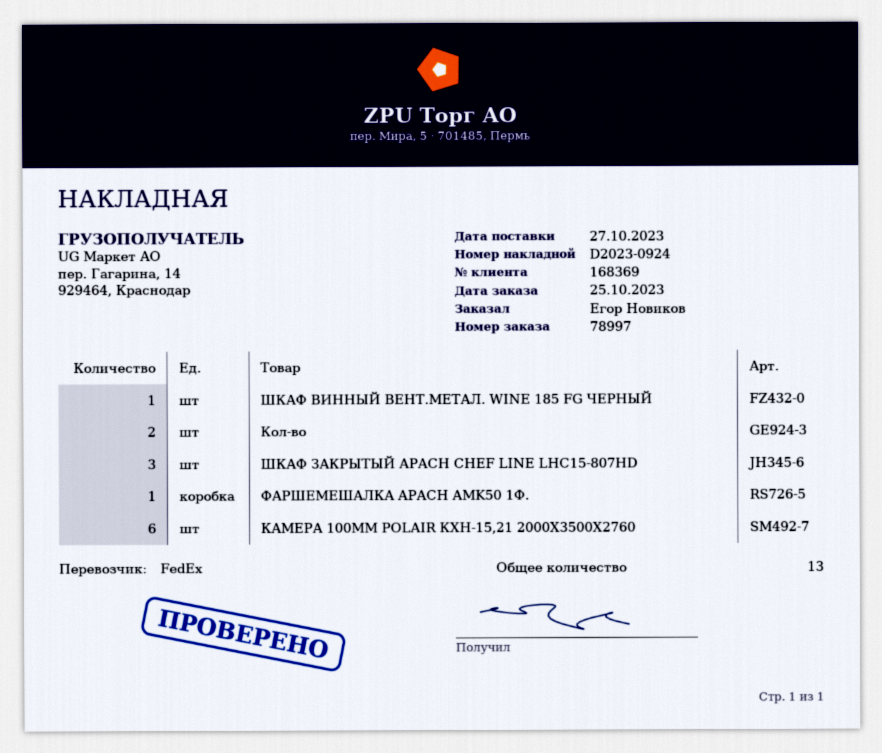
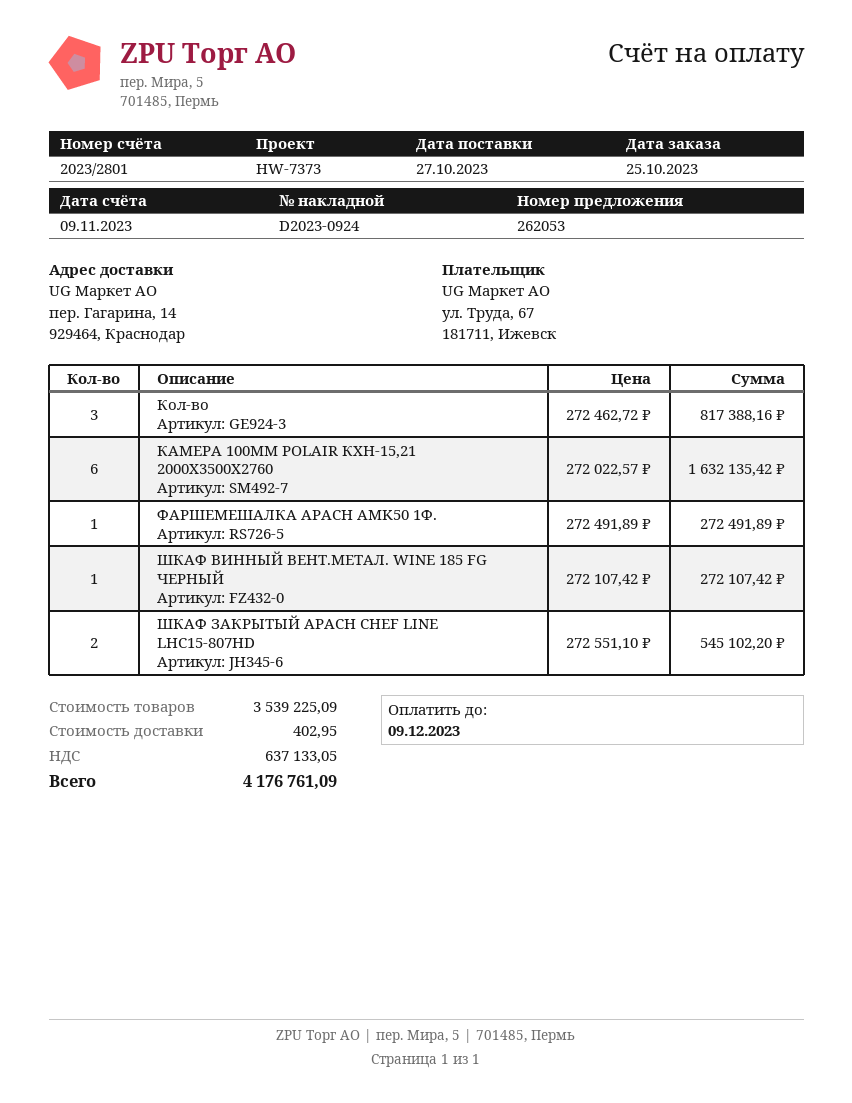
Кол-во: 2 -> 3
ШКАФ ЗАКРЫТЫЙ APACH CHEF LINE LHC15-807HD: 3 -> 2

